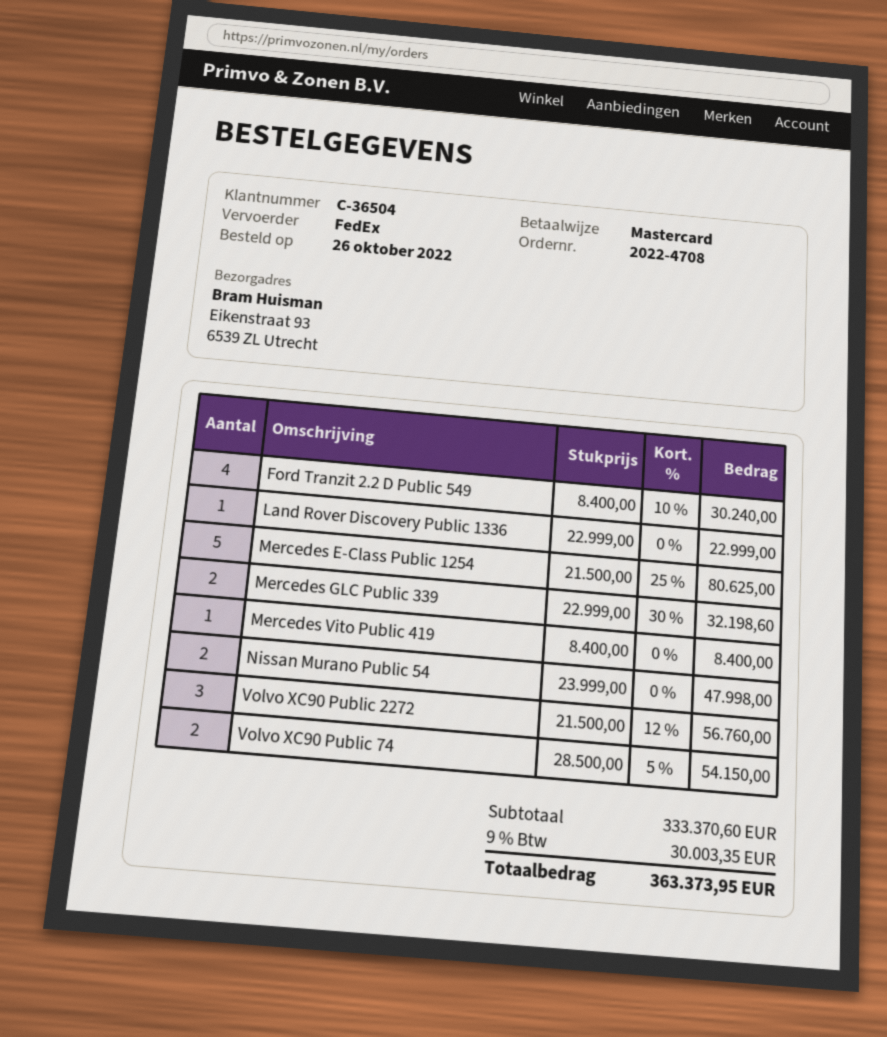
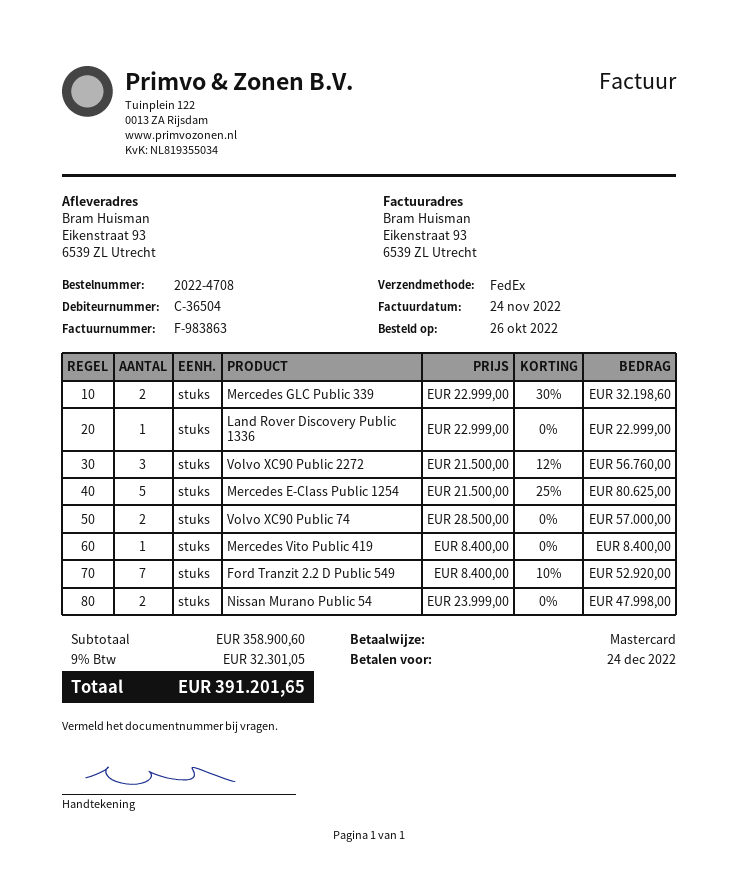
Ford Tranzit 2.2 D Public 549: 4 x 8400.00 - 10% = 30240.00 -> 7 x 8400.00 - 10% = 52920.00
Volvo XC90 Public 74: 2 x 28500.00 - 5% = 54150.00 -> 2 x 28500.00 = 57000.00
subtotal: 333370.60 -> 358900.60
tax: 9% = 30003.35 -> 9% = 32301.05
total: 363373.95 -> 391201.65

